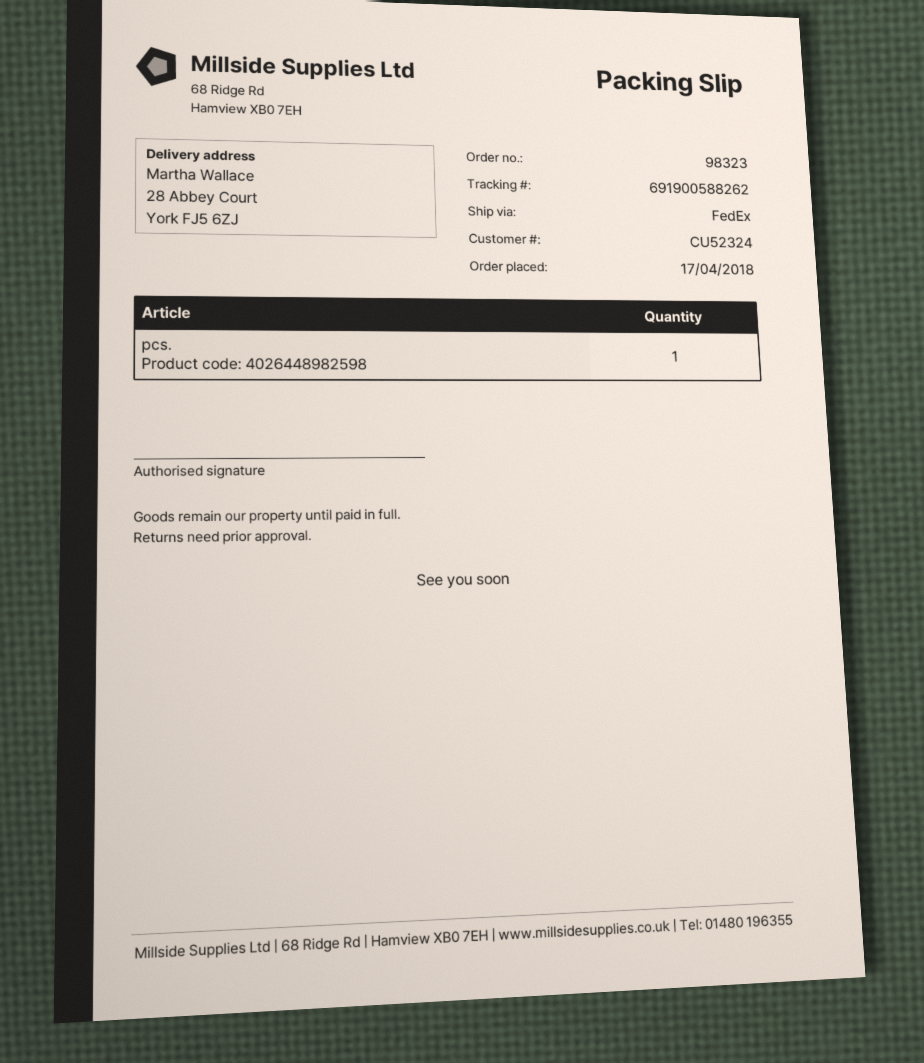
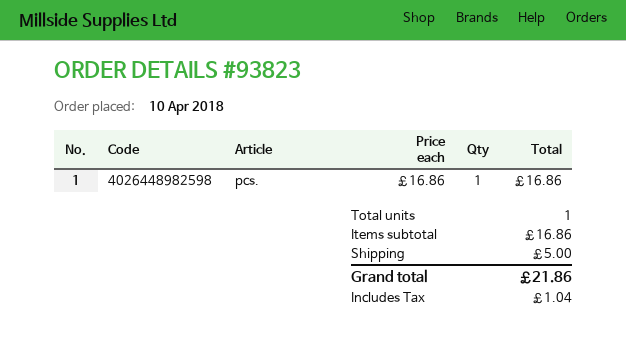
order number: 98323 -> 93823
order date: 2018-04-17 -> 2018-04-10

